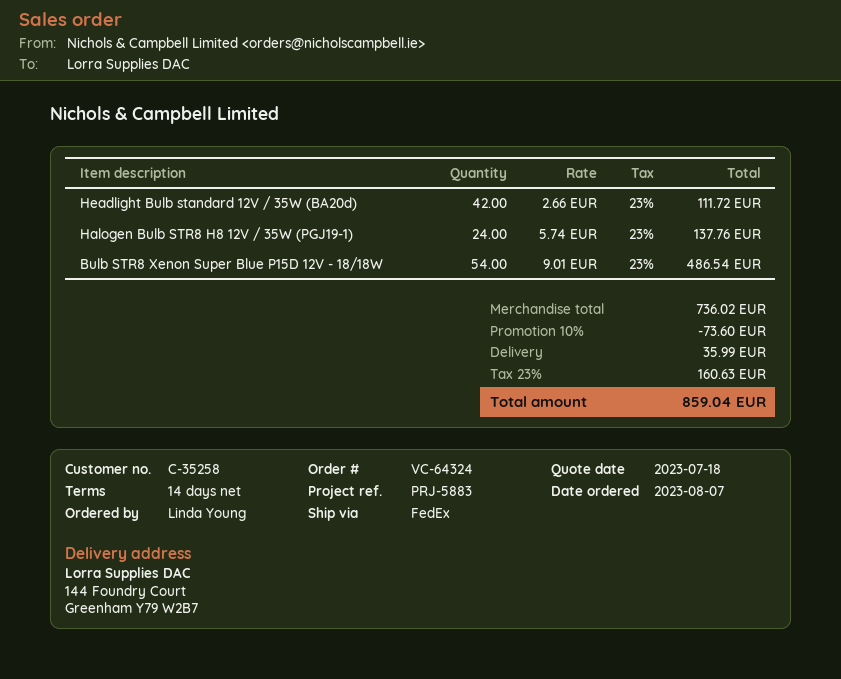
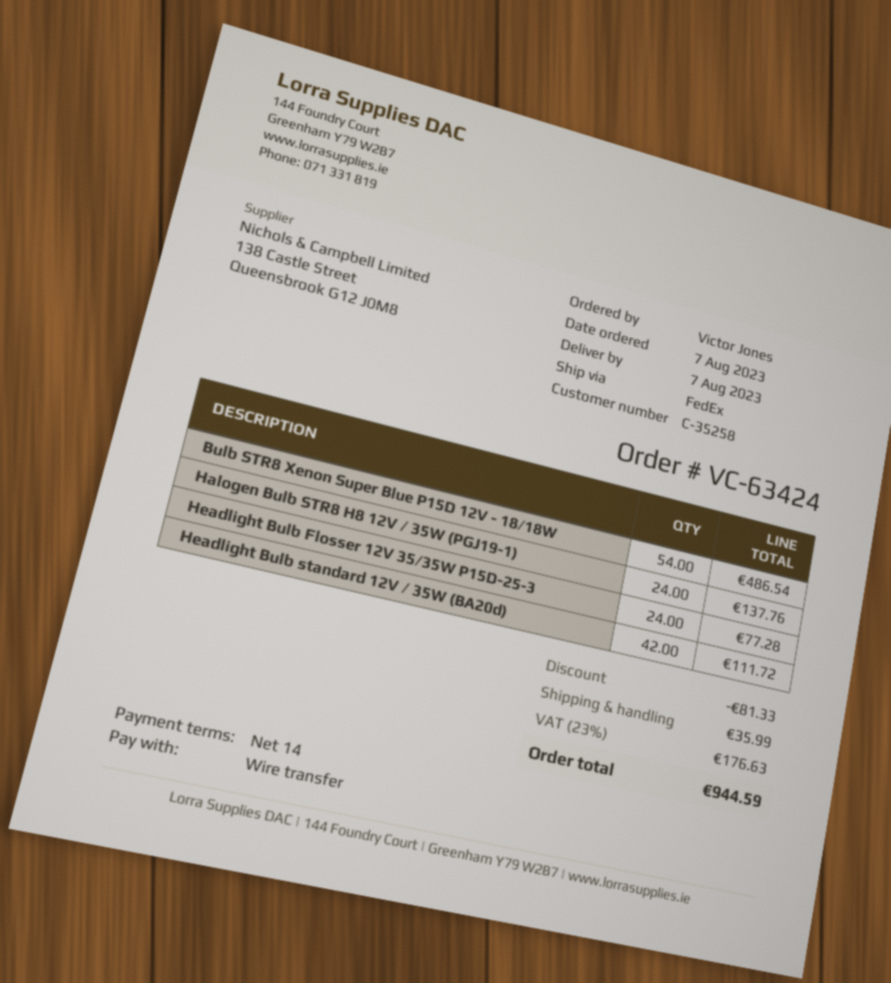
order number: VC-64324 -> VC-63424
ordered by: Linda Young -> Victor Jones
Headlight Bulb Flosser 12V 35/35W P15D-25-3: none -> 24 for 77.28
discount: 73.60 -> 81.33
tax: 23% = 160.63 -> 23% = 176.63
total: 859.04 -> 944.59

